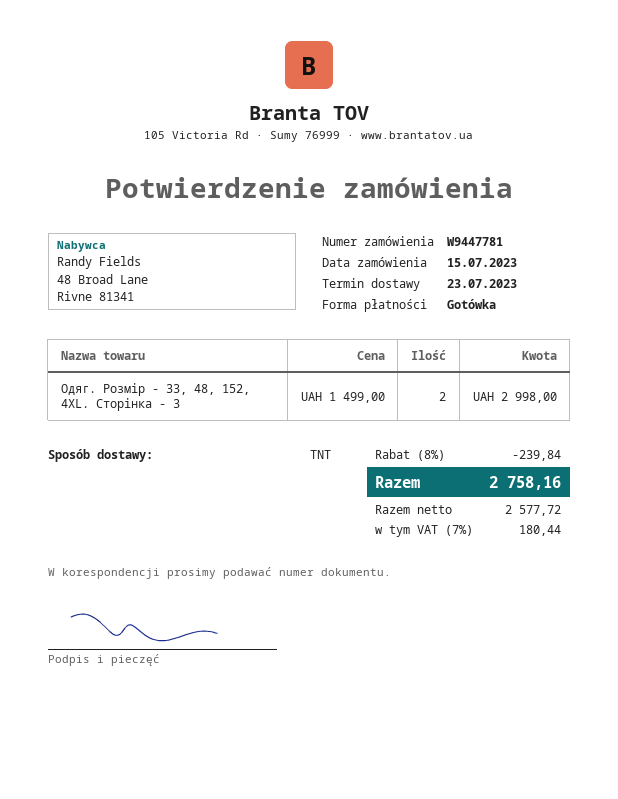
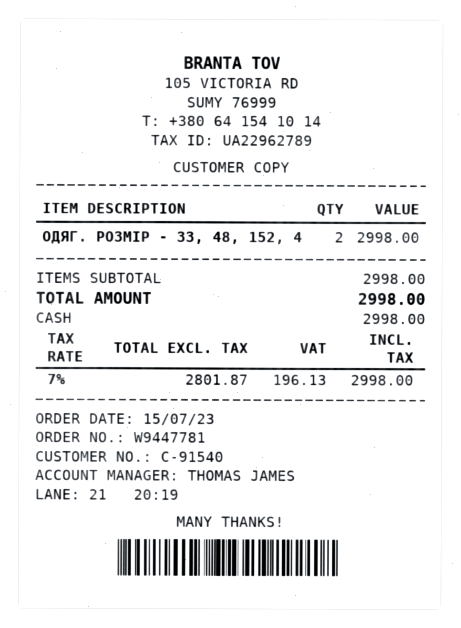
discount: 8% = 239.84 -> none
net: 2577.72 -> 2801.87
tax: 7% = 180.44 -> 7% = 196.13
total: 2758.16 -> 2998.00

